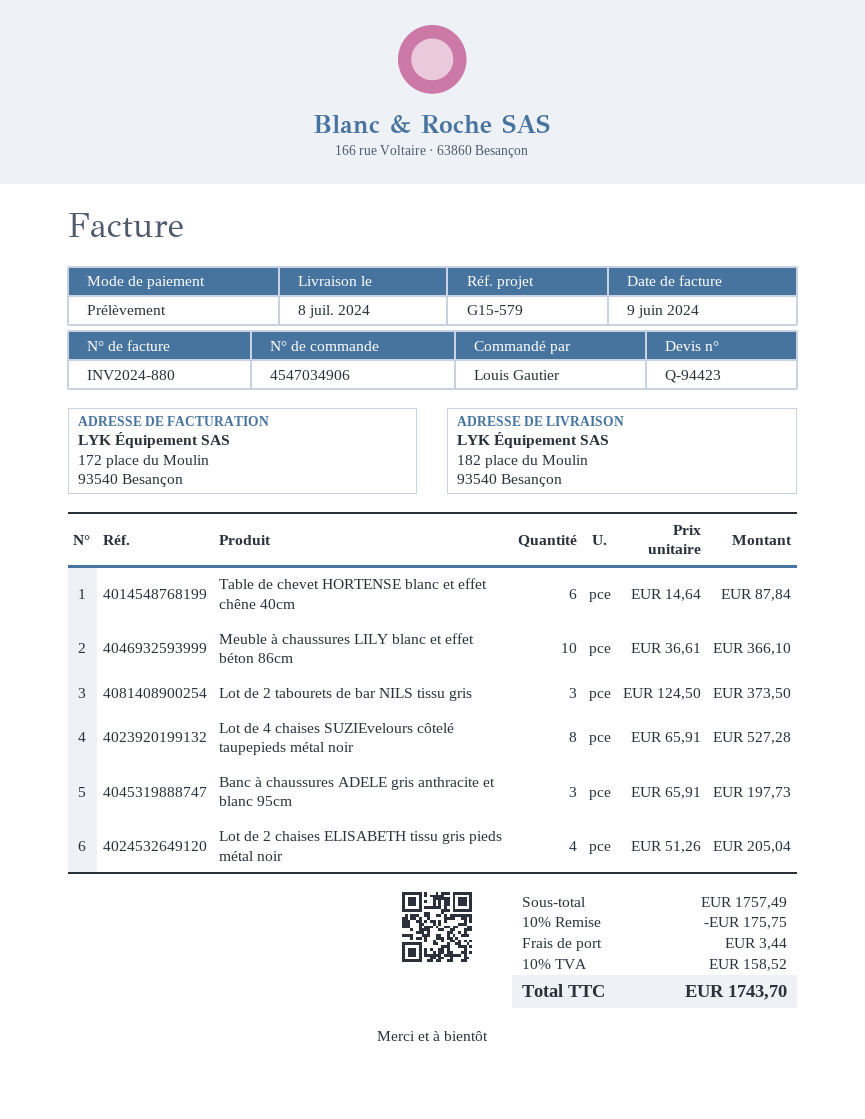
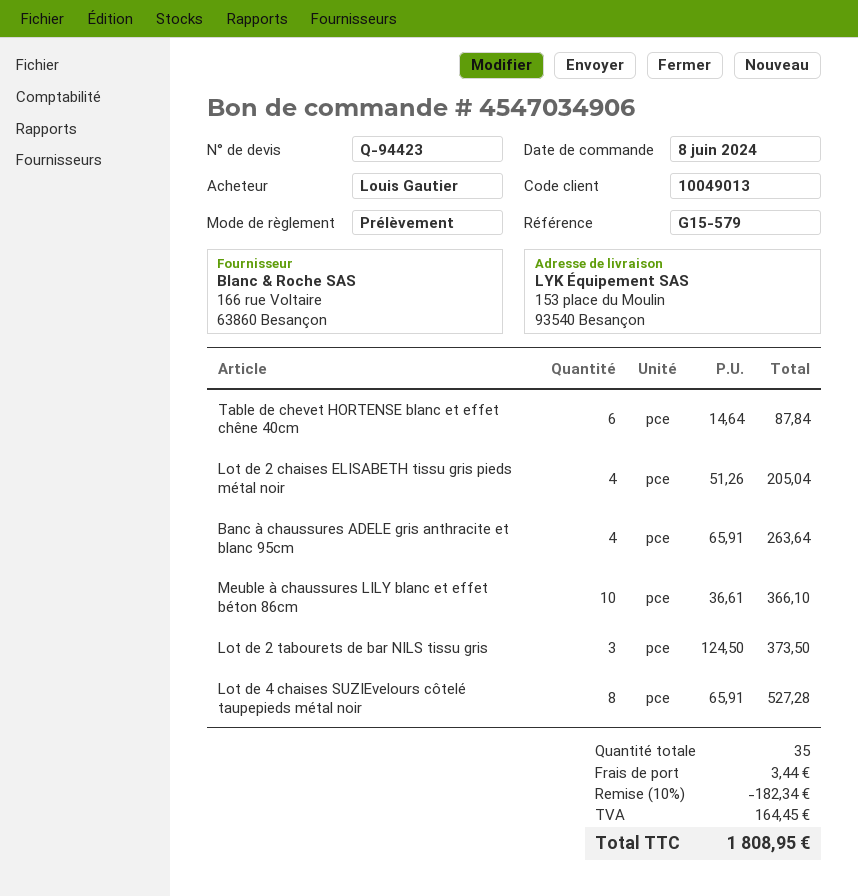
ship to: 182 place du Moulin, 93540 Besançon -> 153 place du Moulin, 93540 Besançon
Banc à chaussures ADELE gris anthracite et blanc 95cm: 3 x 65.91 = 197.73 -> 4 x 65.91 = 263.64
discount: 10% = 175.75 -> 10% = 182.34
tax: 158.52 -> 164.45
total: 1743.70 -> 1808.95

